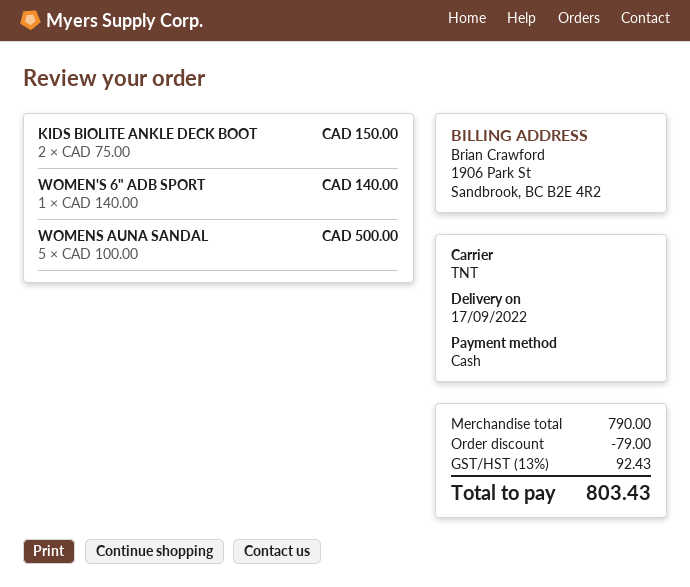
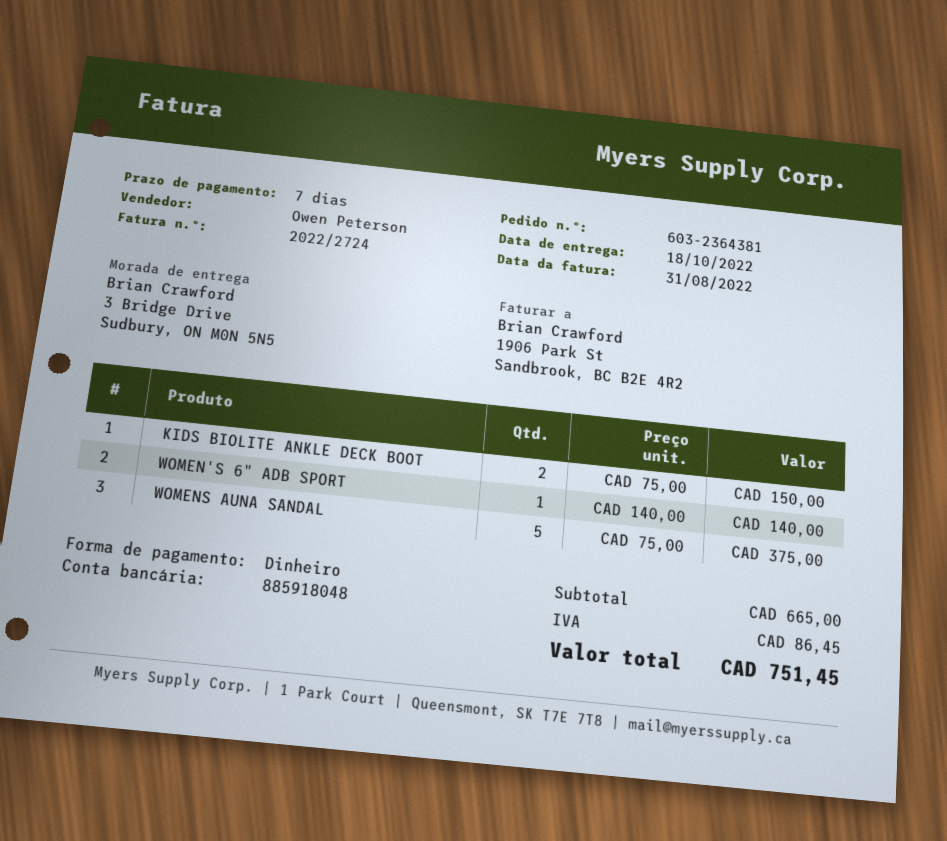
delivery date: 2022-09-17 -> 2022-10-18
WOMENS AUNA SANDAL: 5 x 100.00 = 500.00 -> 5 x 75.00 = 375.00
subtotal: 790.00 -> 665.00
discount: 79.00 -> none
tax: 92.43 -> 86.45
total: 803.43 -> 751.45

